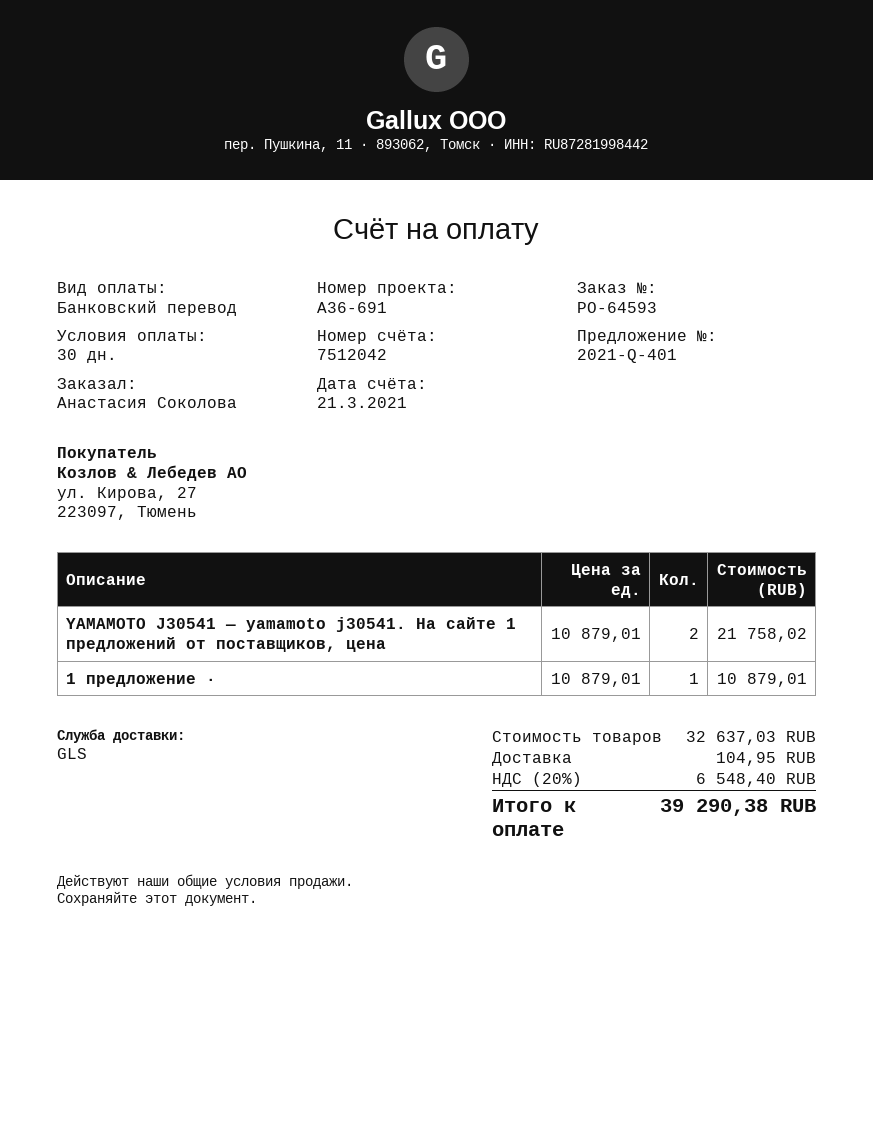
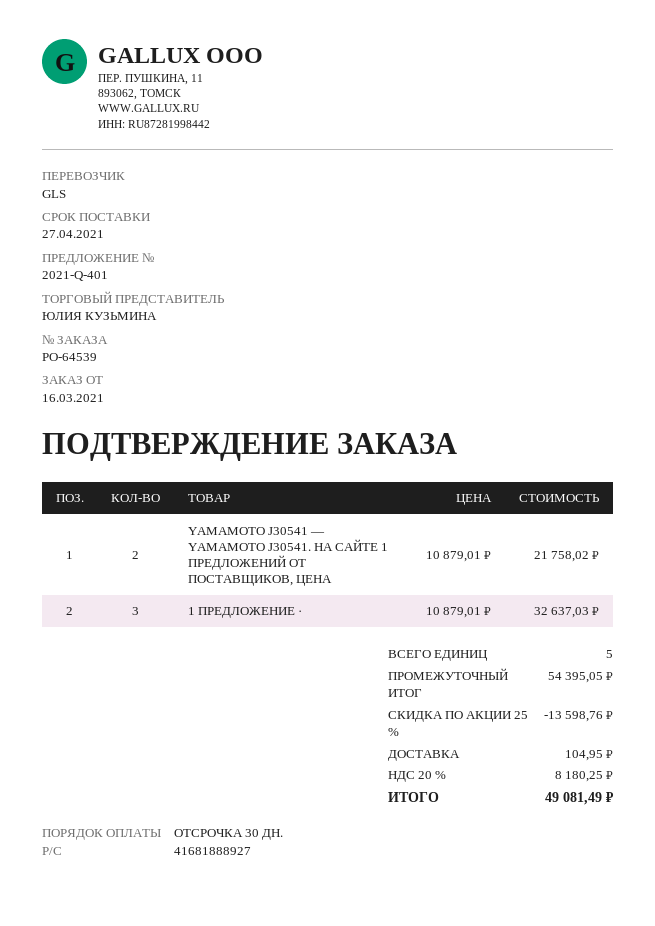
order number: PO-64593 -> PO-64539
1 предложение ·: 1 x 10879.01 = 10879.01 -> 3 x 10879.01 = 32637.03
subtotal: 32637.03 -> 54395.05
discount: none -> 25% = 13598.76
tax: 20% = 6548.40 -> 20% = 8180.25
total: 39290.38 -> 49081.49

